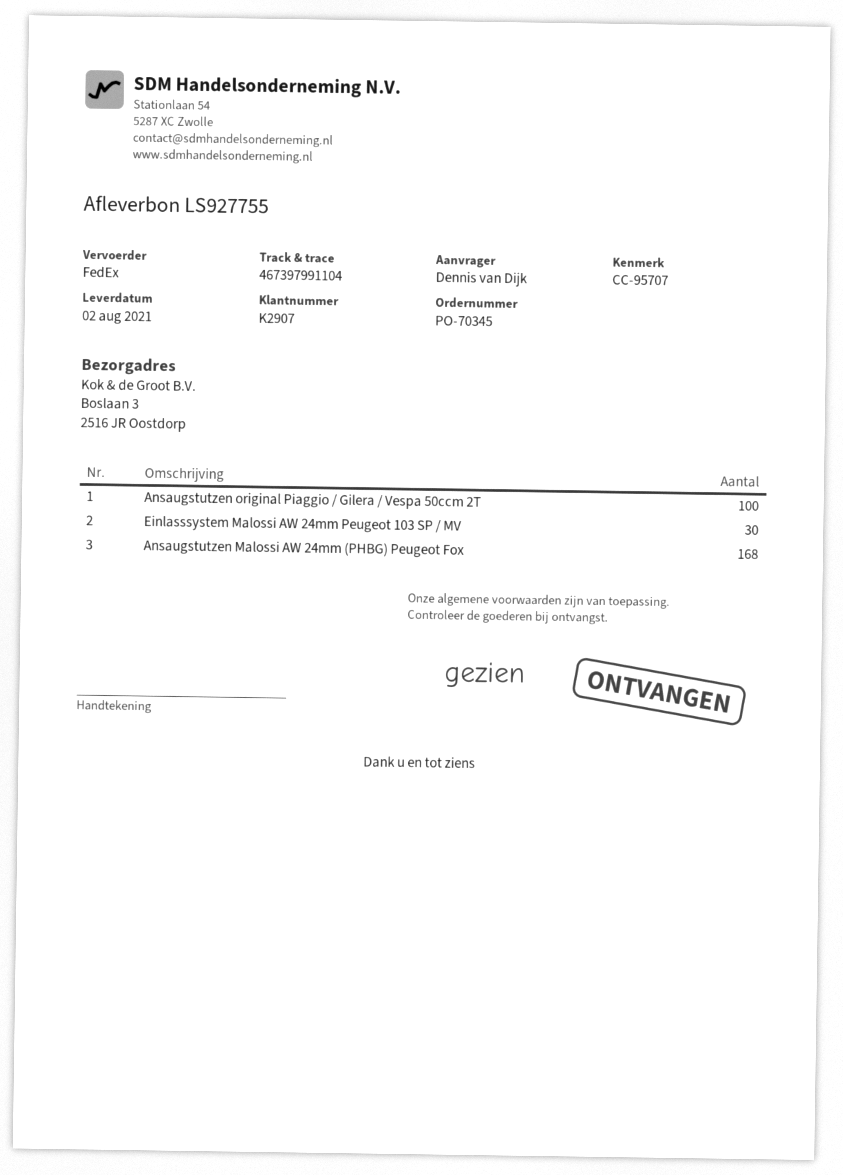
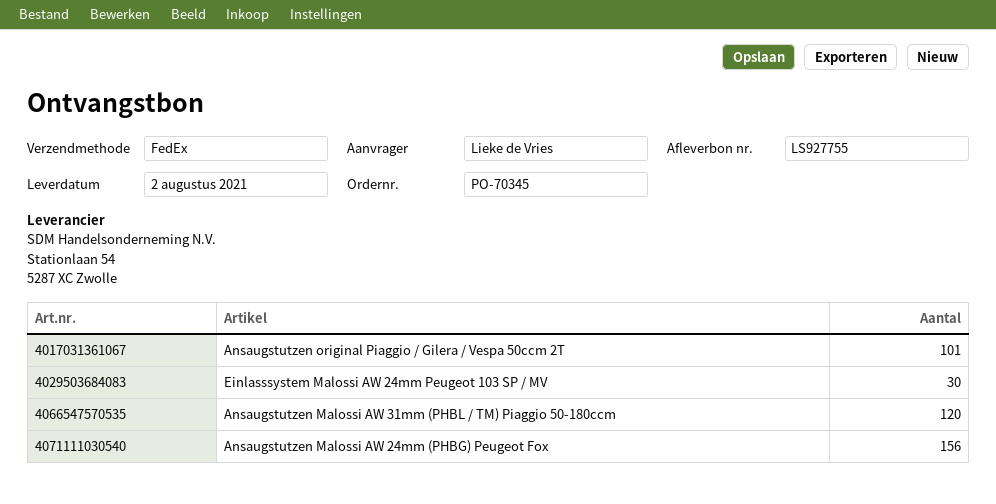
ordered by: Dennis van Dijk -> Lieke de Vries
Ansaugstutzen original Piaggio / Gilera / Vespa 50ccm 2T: 100 -> 101
Ansaugstutzen Malossi AW 24mm (PHBG) Peugeot Fox: 168 -> 156
Ansaugstutzen Malossi AW 31mm (PHBL / TM) Piaggio 50-180ccm: none -> 120

